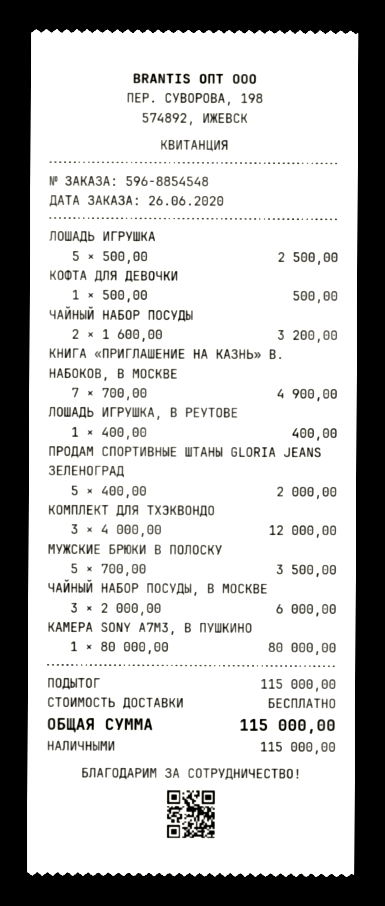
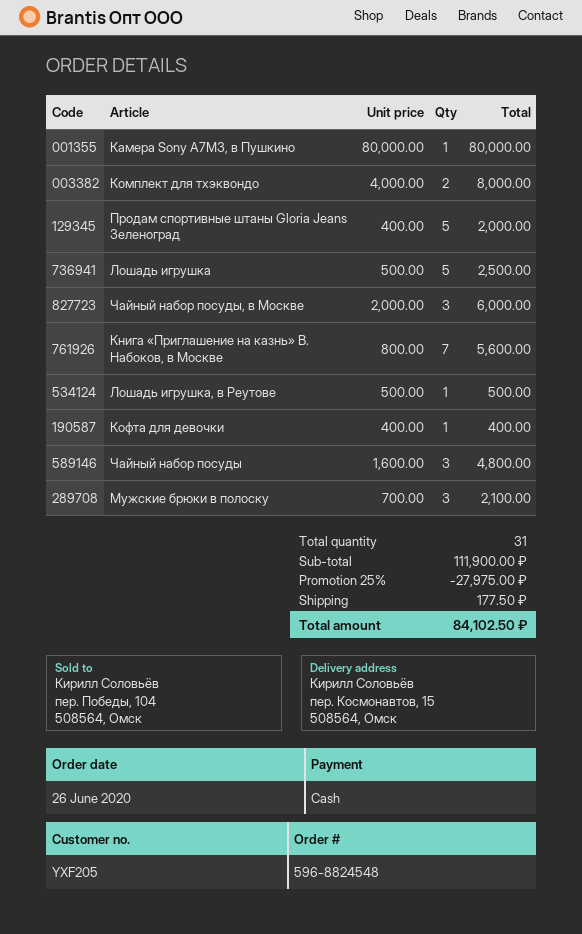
order number: 596-8854548 -> 596-8824548
КОФТА ДЛЯ ДЕВОЧКИ: 1 x 500.00 = 500.00 -> 1 x 400.00 = 400.00
ЧАЙНЫЙ НАБОР ПОСУДЫ: 2 x 1600.00 = 3200.00 -> 3 x 1600.00 = 4800.00
КНИГА «ПРИГЛАШЕНИЕ НА КАЗНЬ» В. НАБОКОВ, В МОСКВЕ: 7 x 700.00 = 4900.00 -> 7 x 800.00 = 5600.00
ЛОШАДЬ ИГРУШКА, В РЕУТОВЕ: 1 x 400.00 = 400.00 -> 1 x 500.00 = 500.00
КОМПЛЕКТ ДЛЯ ТХЭКВОНДО: 3 x 4000.00 = 12000.00 -> 2 x 4000.00 = 8000.00
МУЖСКИЕ БРЮКИ В ПОЛОСКУ: 5 x 700.00 = 3500.00 -> 3 x 700.00 = 2100.00
subtotal: 115000.00 -> 111900.00
discount: none -> 25% = 27975.00
shipping: 0.00 -> 177.50
total: 115000.00 -> 84102.50

